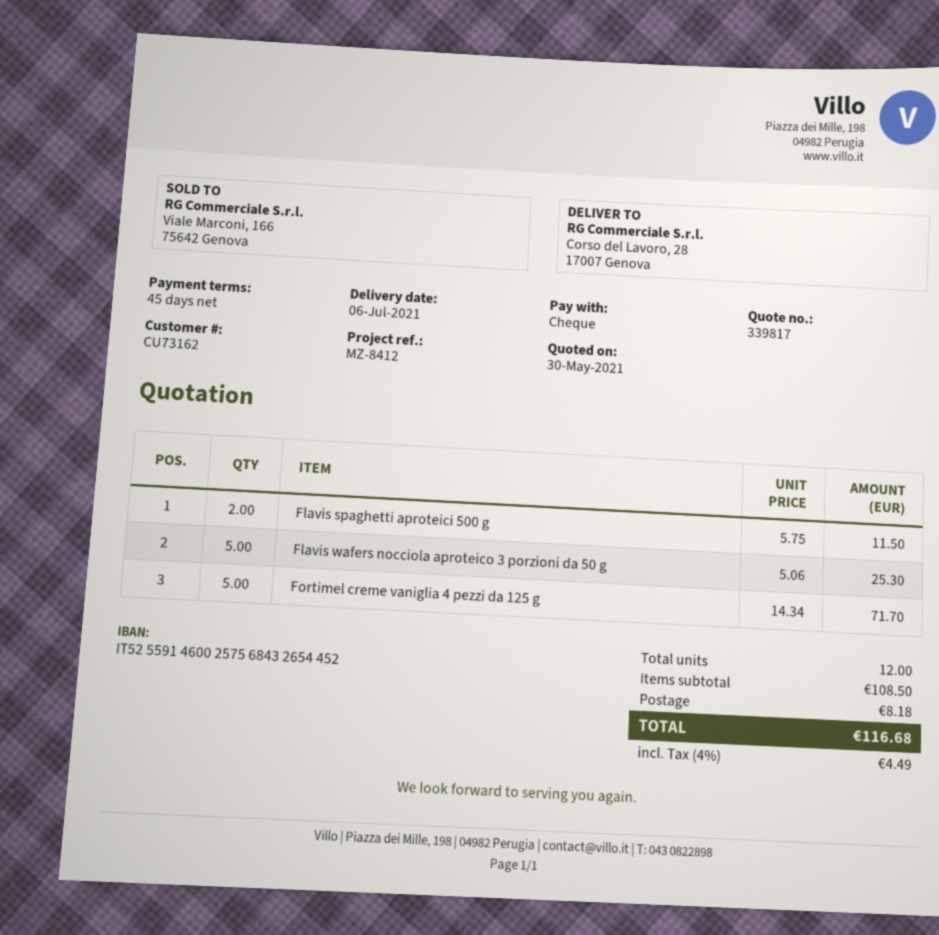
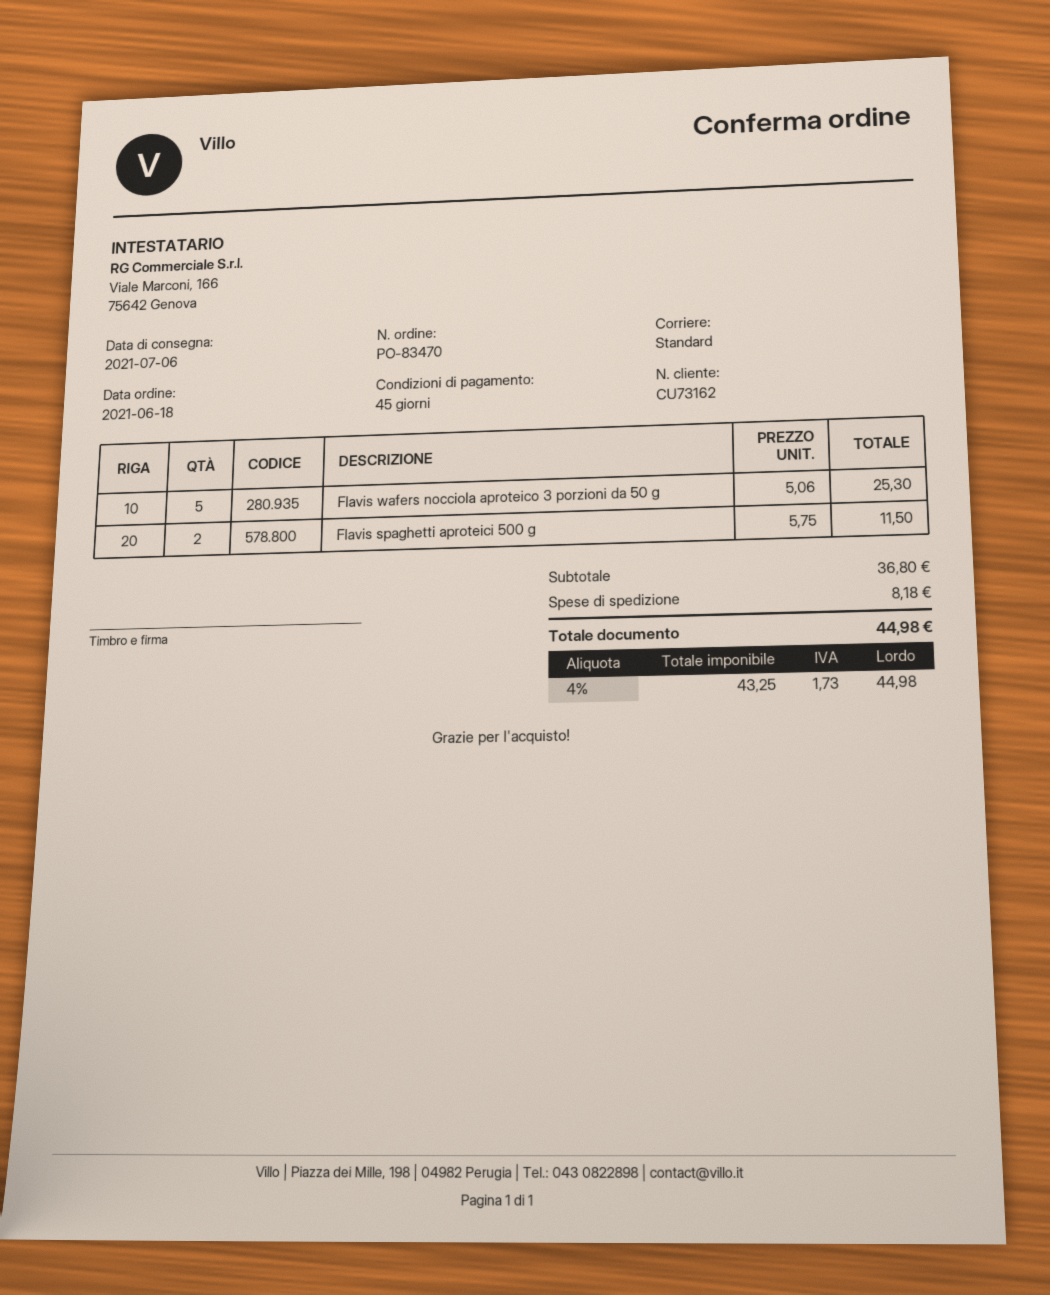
Fortimel creme vaniglia 4 pezzi da 125 g: 5 x 14.34 = 71.70 -> none
subtotal: 108.50 -> 36.80
tax: 4% = 4.49 -> 4% = 1.73
total: 116.68 -> 44.98

